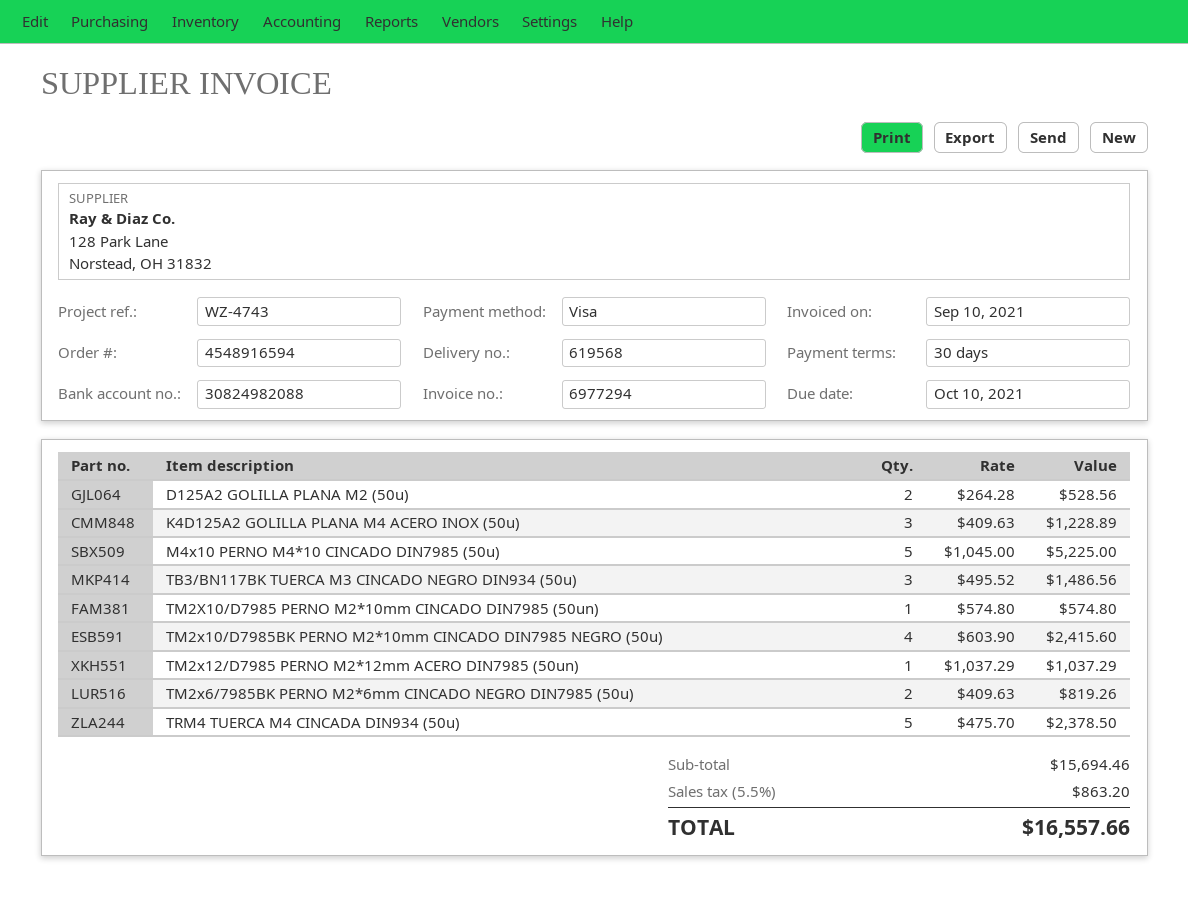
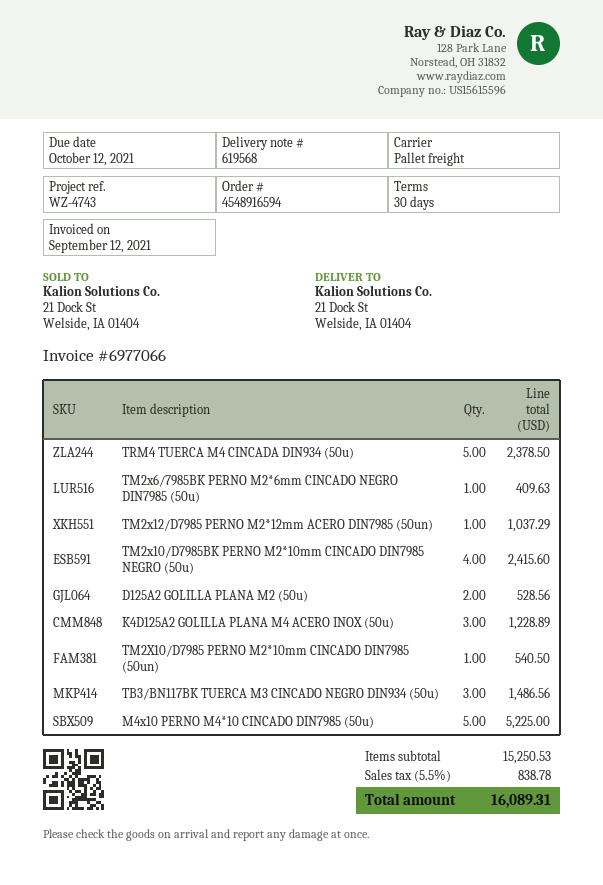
invoice number: 6977294 -> 6977066
invoice date: 2021-09-10 -> 2021-09-12
due date: 2021-10-10 -> 2021-10-12
TM2X10/D7985 PERNO M2*10mm CINCADO DIN7985 (50un): 1 for 574.80 -> 1 for 540.50
TM2x6/7985BK PERNO M2*6mm CINCADO NEGRO DIN7985 (50u): 2 for 819.26 -> 1 for 409.63
subtotal: 15694.46 -> 15250.53
tax: 5.5% = 863.20 -> 5.5% = 838.78
total: 16557.66 -> 16089.31

